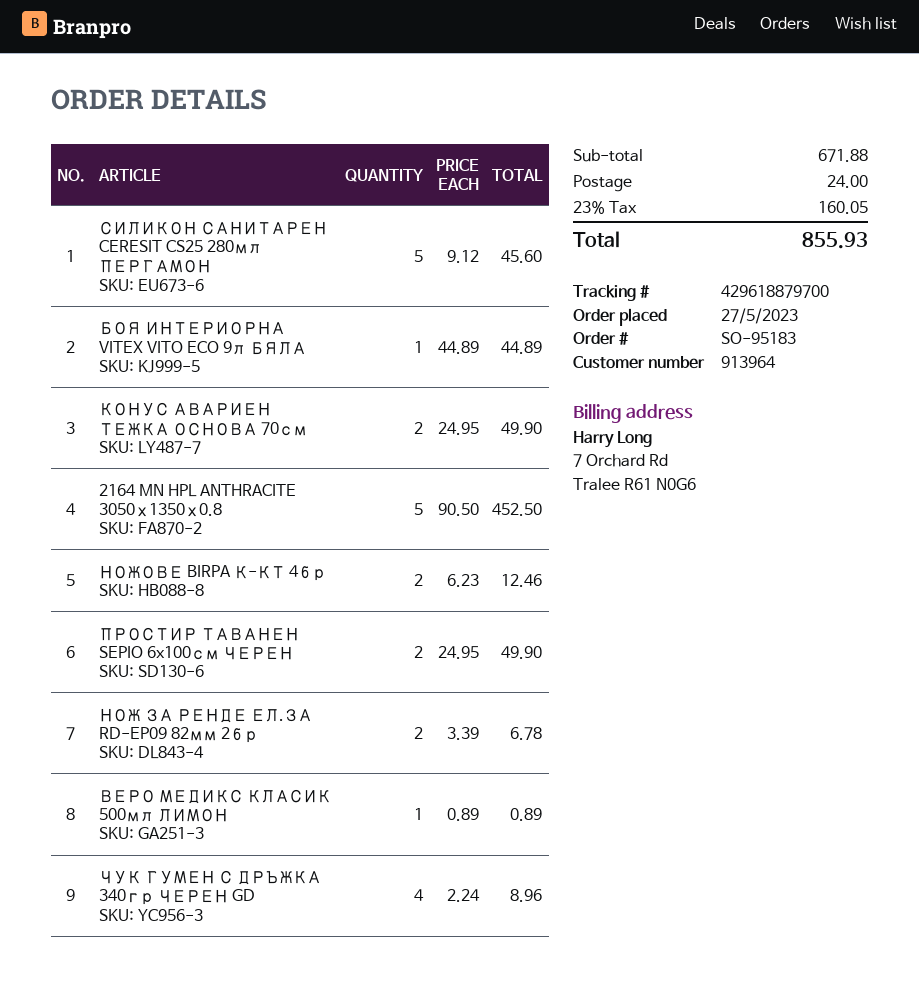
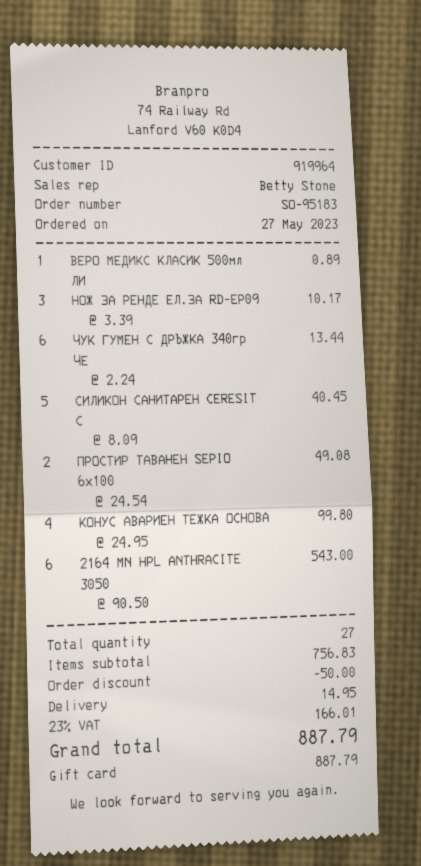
customer number: 913964 -> 919964
СИЛИКОН САНИТАРЕН CERESIT CS25 280мл ПЕРГАМОН: 5 x 9.12 = 45.60 -> 5 x 8.09 = 40.45
БОЯ ИНТЕРИОРНА VITEX VITO ECO 9л БЯЛА: 1 x 44.89 = 44.89 -> none
КОНУС АВАРИЕН ТЕЖКА ОСНОВА 70см: 2 x 24.95 = 49.90 -> 4 x 24.95 = 99.80
2164 MN HPL ANTHRACITE 3050х1350х0.8: 5 x 90.50 = 452.50 -> 6 x 90.50 = 543.00
НОЖОВЕ BIRPA К-КТ 4бр: 2 x 6.23 = 12.46 -> none
ПРОСТИР ТАВАНЕН SEPIO 6x100см ЧЕРЕН: 2 x 24.95 = 49.90 -> 2 x 24.54 = 49.08
НОЖ ЗА РЕНДЕ ЕЛ.ЗА RD-EP09 82мм 2бр: 2 x 3.39 = 6.78 -> 3 x 3.39 = 10.17
ЧУК ГУМЕН С ДРЪЖКА 340гр ЧЕРЕН GD: 4 x 2.24 = 8.96 -> 6 x 2.24 = 13.44
subtotal: 671.88 -> 756.83
discount: none -> 50.00
shipping: 24.00 -> 14.95
tax: 23% = 160.05 -> 23% = 166.01
total: 855.93 -> 887.79

